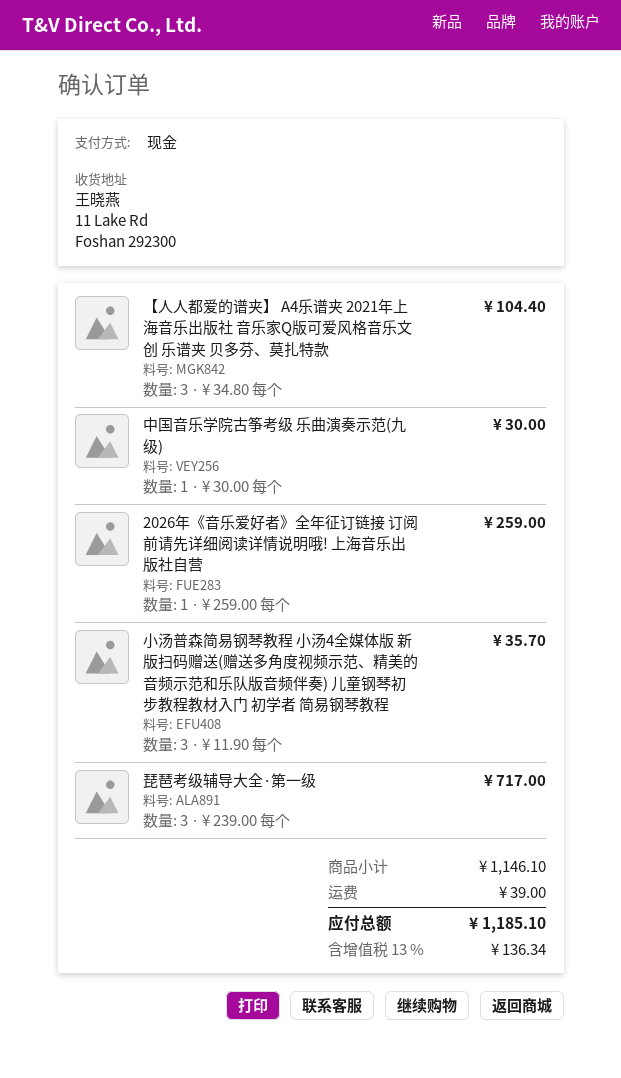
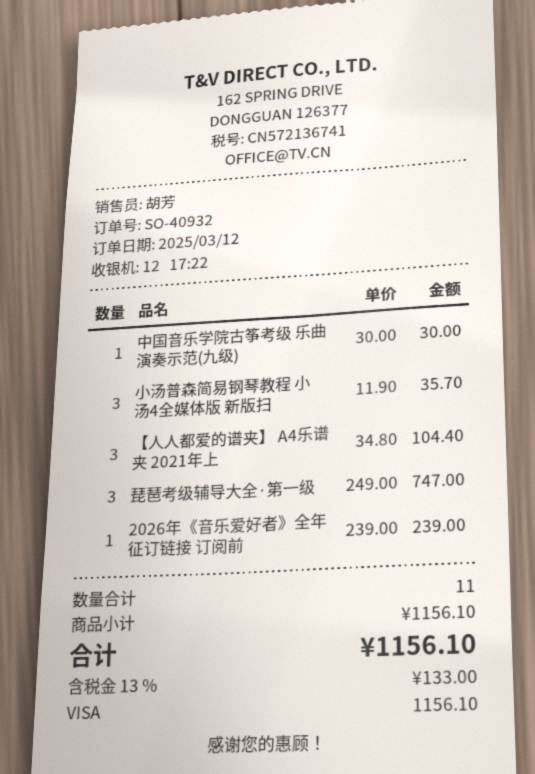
payment method: cash -> Visa
2026年《音乐爱好者》全年征订链接 订阅前请先详细阅读详情说明哦! 上海音乐出版社自营: 1 x 259.00 = 259.00 -> 1 x 239.00 = 239.00
琵琶考级辅导大全·第一级: 3 x 239.00 = 717.00 -> 3 x 249.00 = 747.00
subtotal: 1146.10 -> 1156.10
shipping: 39.00 -> none
tax: 13% = 136.34 -> 13% = 133.00
total: 1185.10 -> 1156.10

